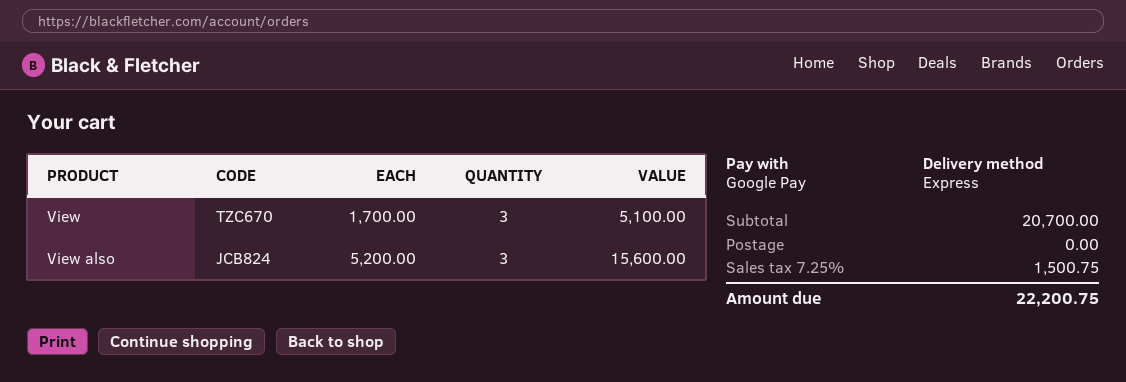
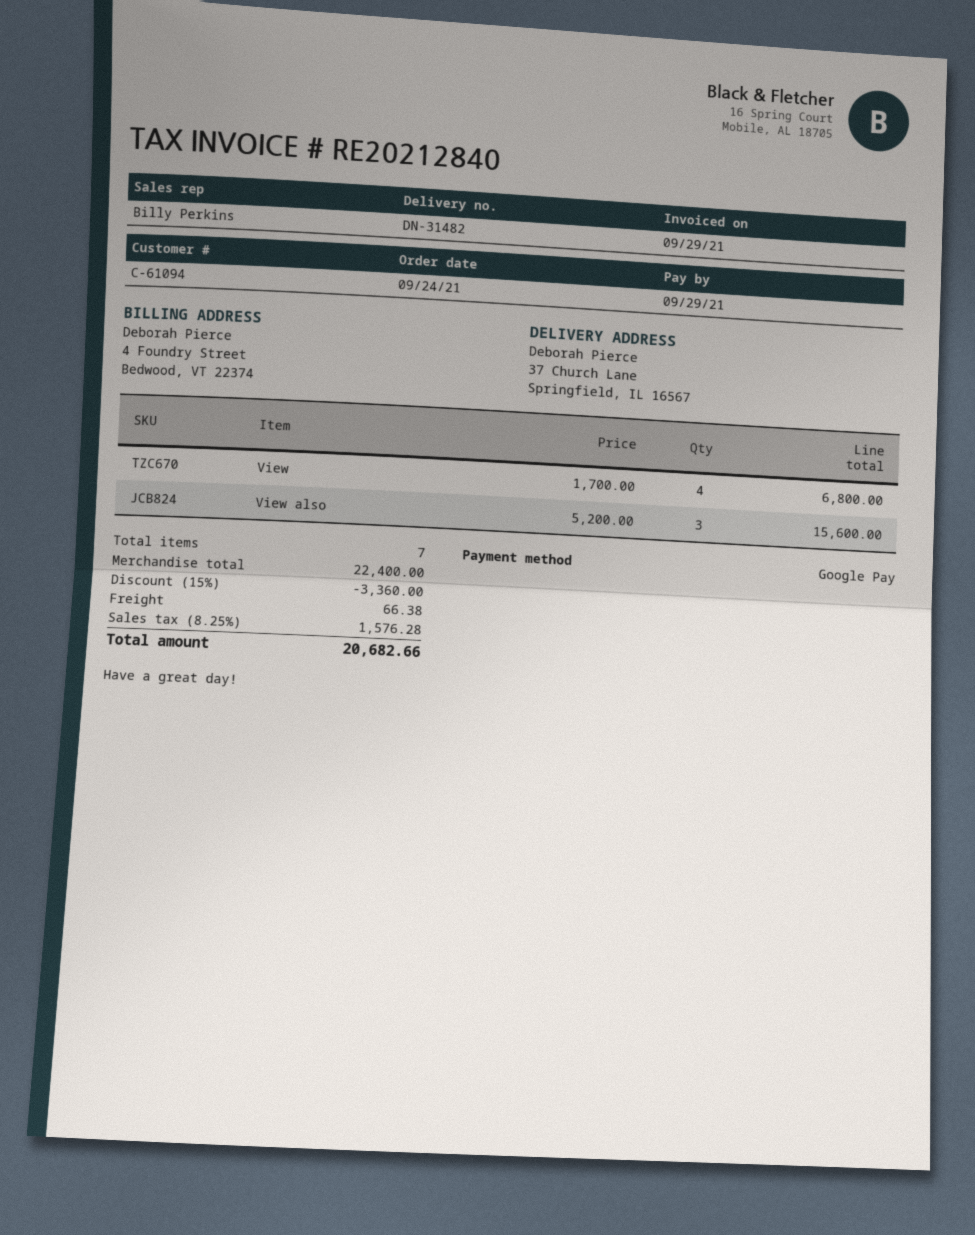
View: 3 x 1700.00 = 5100.00 -> 4 x 1700.00 = 6800.00
subtotal: 20700.00 -> 22400.00
discount: none -> 15% = 3360.00
shipping: 0.00 -> 66.38
tax: 7.25% = 1500.75 -> 8.25% = 1576.28
total: 22200.75 -> 20682.66

